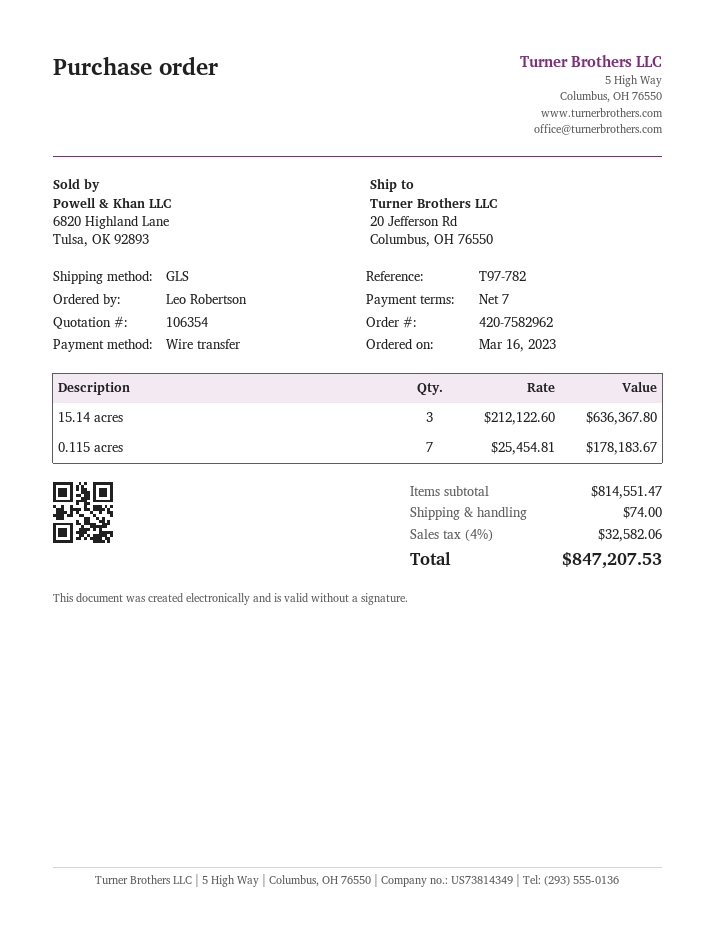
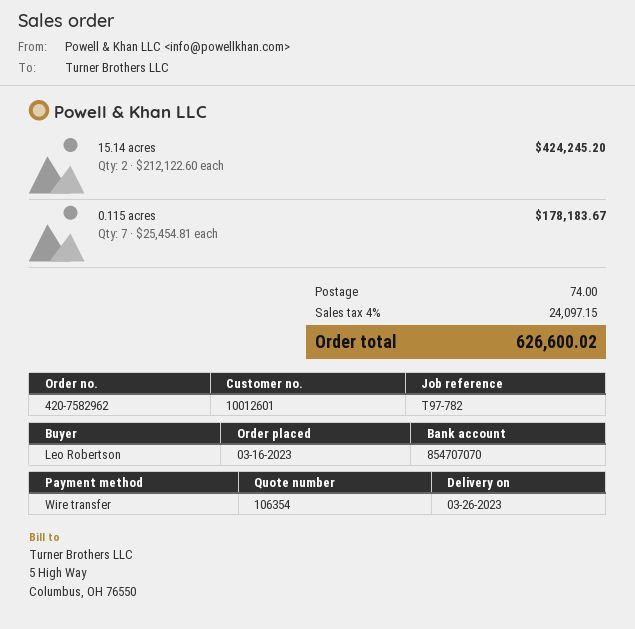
15.14 acres: 3 x 212122.60 = 636367.80 -> 2 x 212122.60 = 424245.20
tax: 4% = 32582.06 -> 4% = 24097.15
total: 847207.53 -> 626600.02

